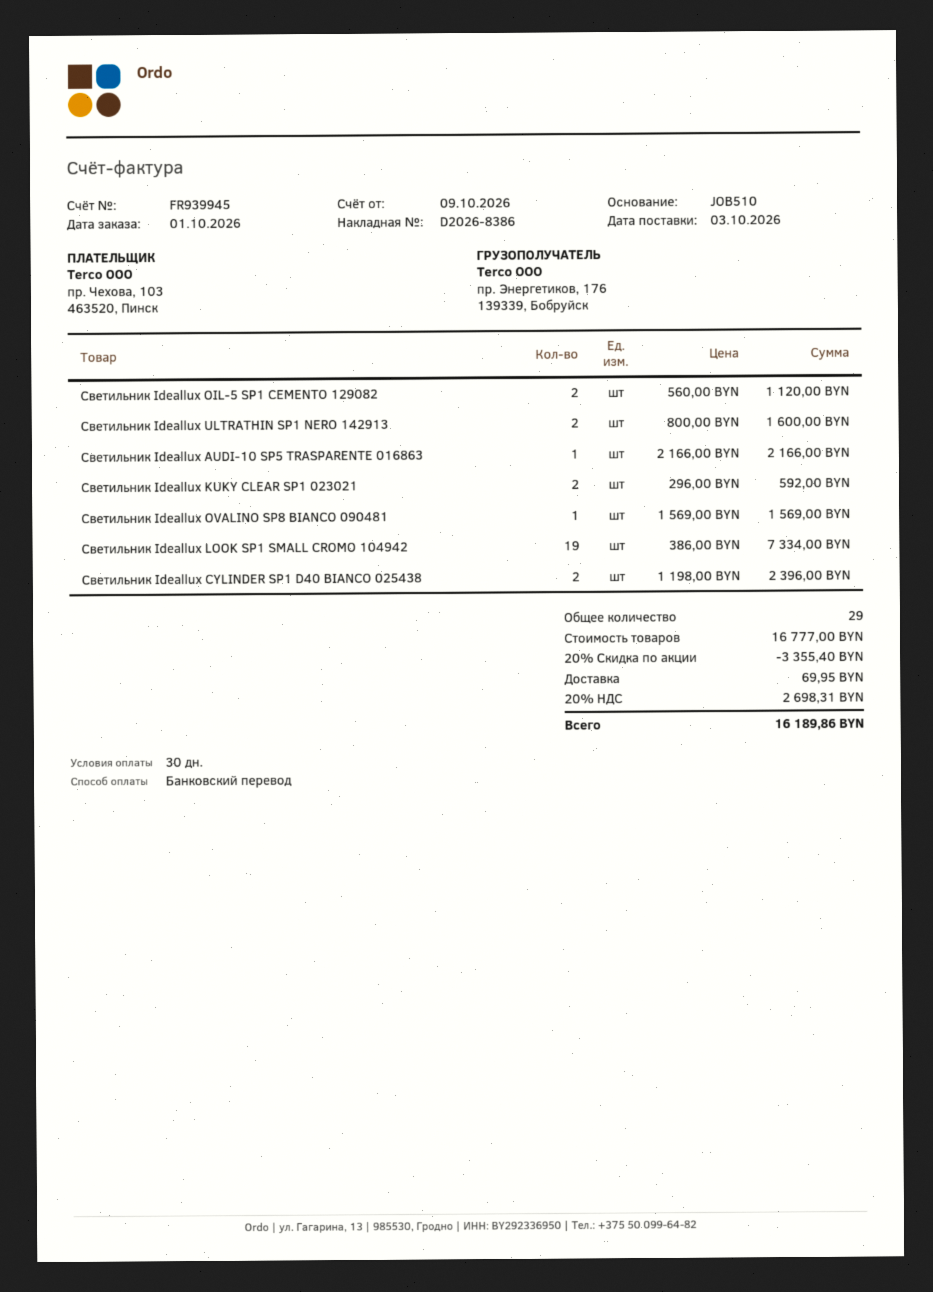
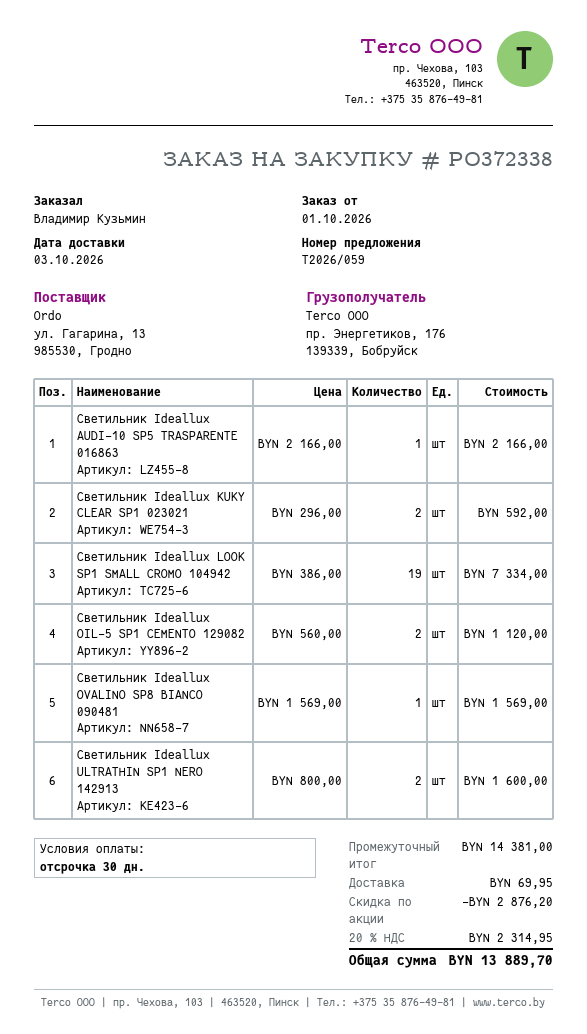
Светильник Ideallux CYLINDER SP1 D40 BIANCO 025438: 2 x 1198.00 = 2396.00 -> none
subtotal: 16777.00 -> 14381.00
discount: 3355.40 -> 2876.20
tax: 20% = 2698.31 -> 20% = 2314.95
total: 16189.86 -> 13889.70

